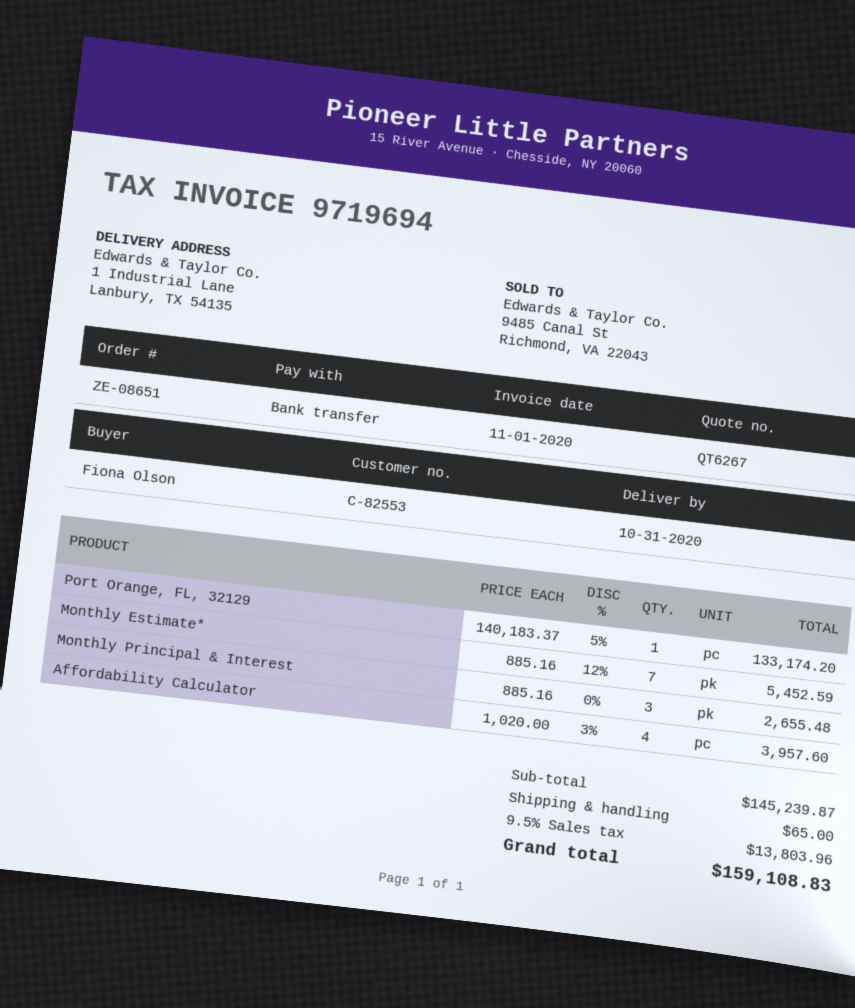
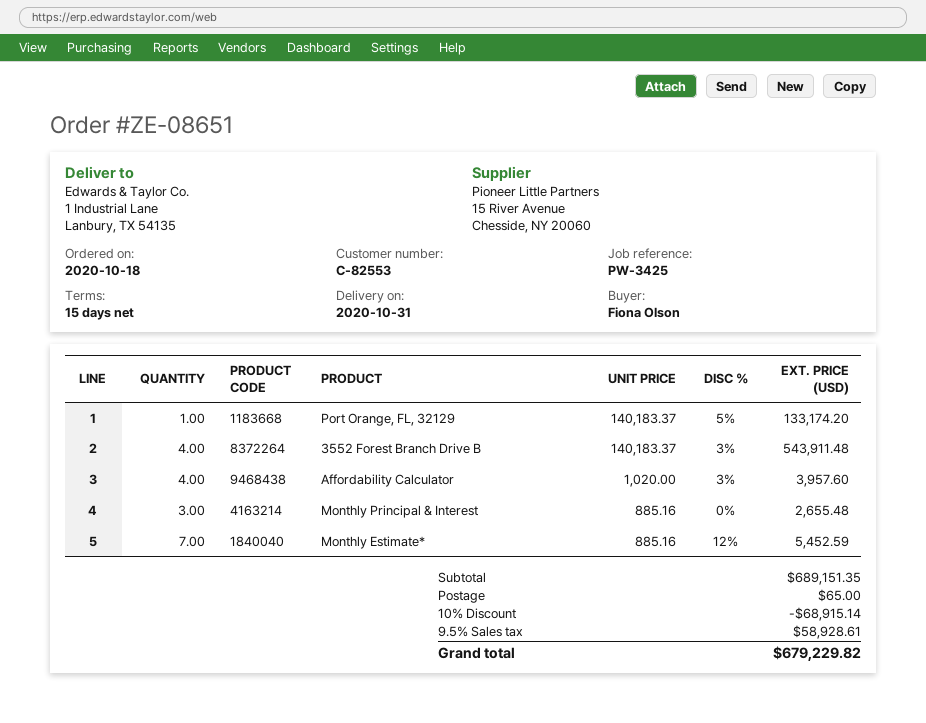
3552 Forest Branch Drive B: none -> 4 x 140183.37 - 3% = 543911.48
subtotal: 145239.87 -> 689151.35
discount: none -> 10% = 68915.14
tax: 9.5% = 13803.96 -> 9.5% = 58928.61
total: 159108.83 -> 679229.82

